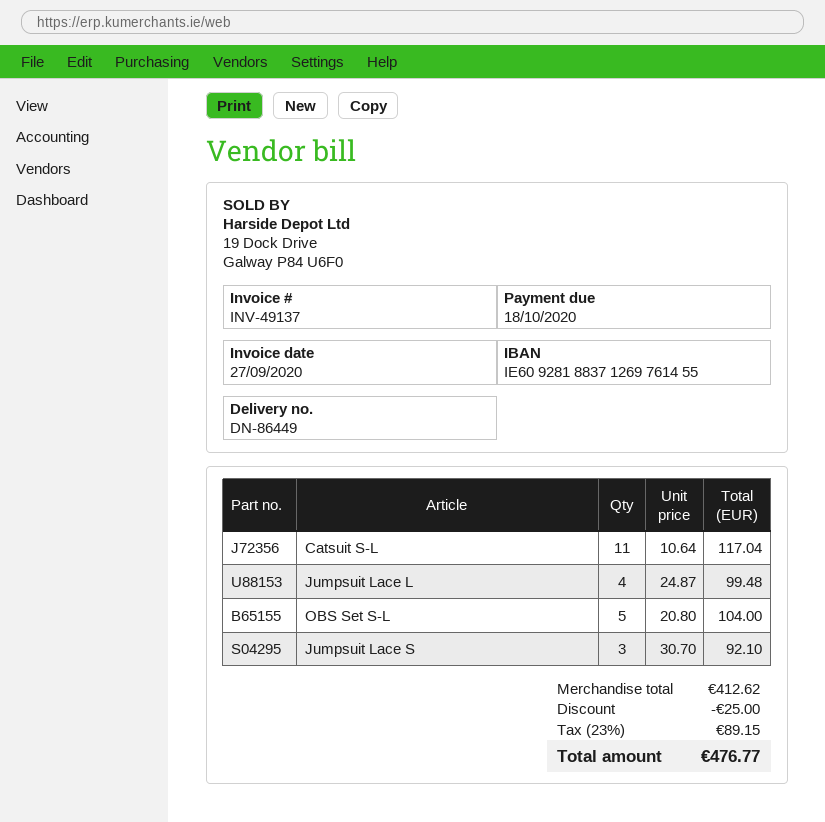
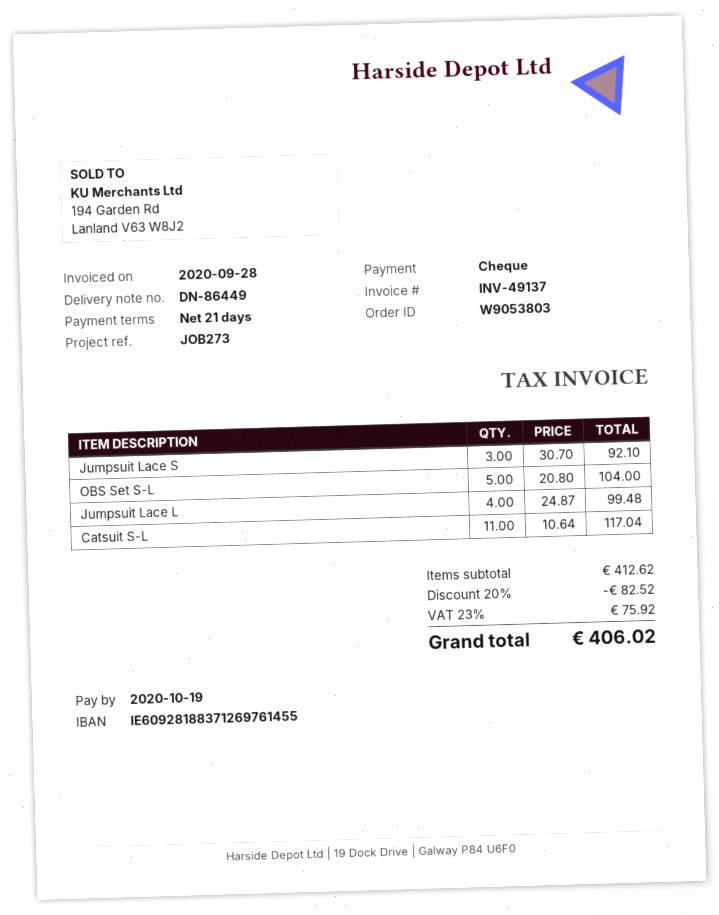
invoice date: 2020-09-27 -> 2020-09-28
due date: 2020-10-18 -> 2020-10-19
discount: 25.00 -> 82.52
tax: 23% = 89.15 -> 23% = 75.92
total: 476.77 -> 406.02

